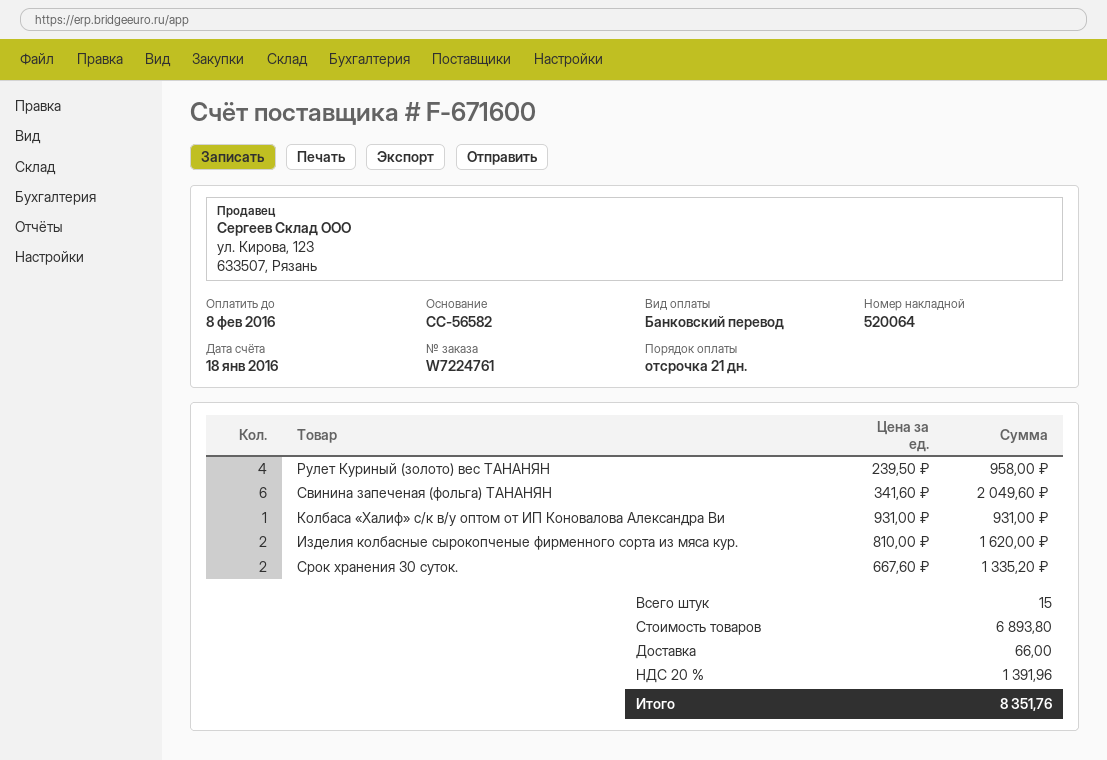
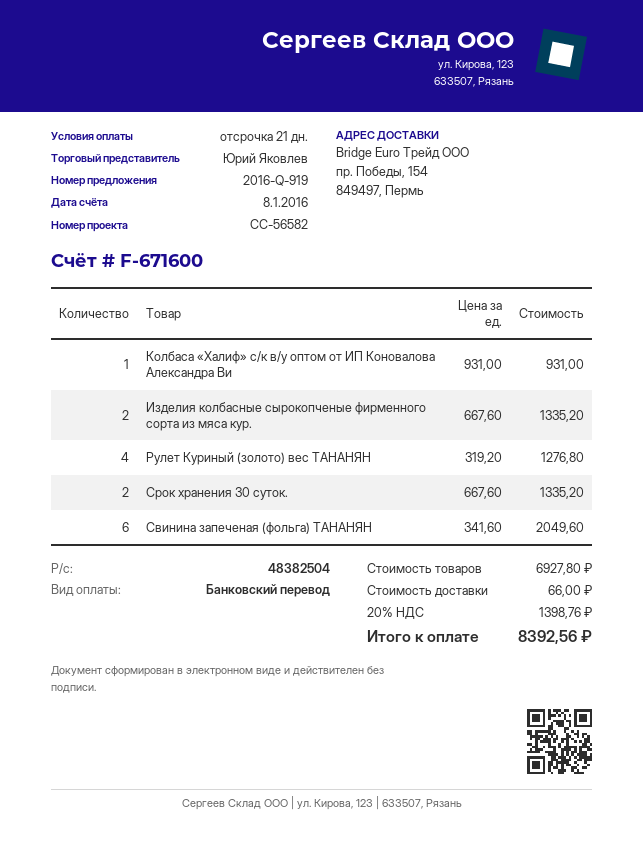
invoice date: 2016-01-18 -> 2016-01-08
Рулет Куриный (золото) вес ТАНАНЯН: 4 x 239.50 = 958.00 -> 4 x 319.20 = 1276.80
Изделия колбасные сырокопченые фирменного сорта из мяса кур.: 2 x 810.00 = 1620.00 -> 2 x 667.60 = 1335.20
subtotal: 6893.80 -> 6927.80
tax: 20% = 1391.96 -> 20% = 1398.76
total: 8351.76 -> 8392.56

